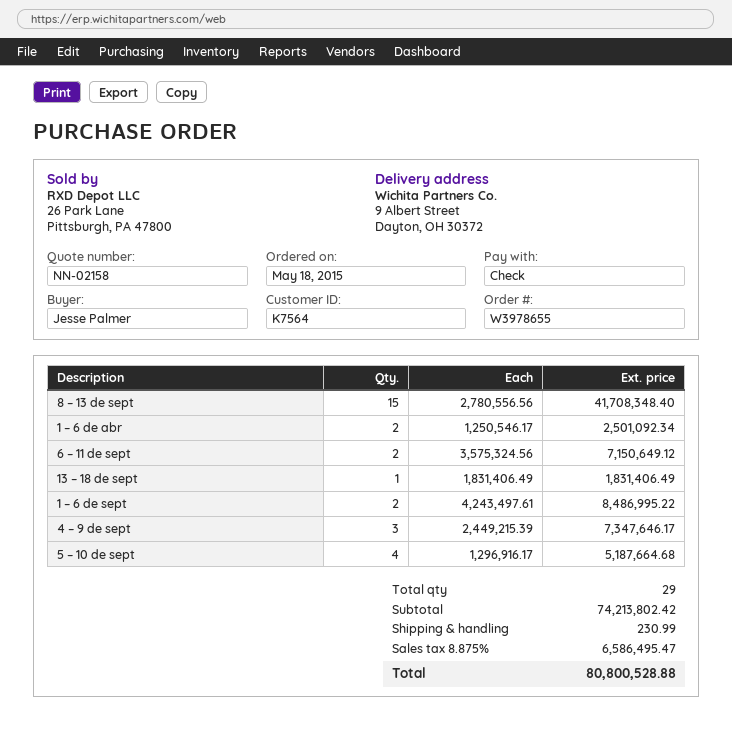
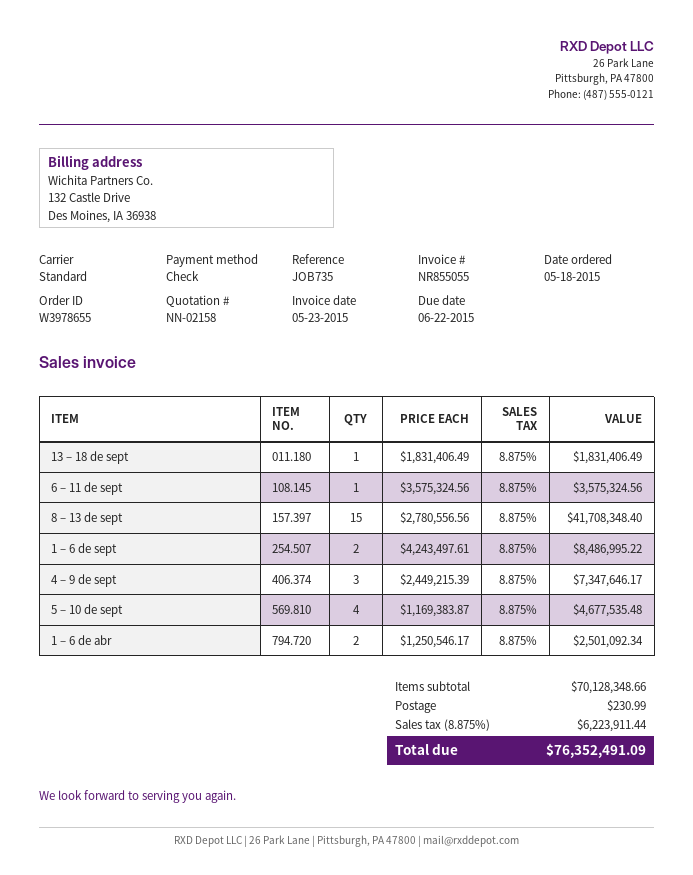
6 – 11 de sept: 2 x 3575324.56 = 7150649.12 -> 1 x 3575324.56 = 3575324.56
5 – 10 de sept: 4 x 1296916.17 = 5187664.68 -> 4 x 1169383.87 = 4677535.48
subtotal: 74213802.42 -> 70128348.66
tax: 8.875% = 6586495.47 -> 8.875% = 6223911.44
total: 80800528.88 -> 76352491.09

